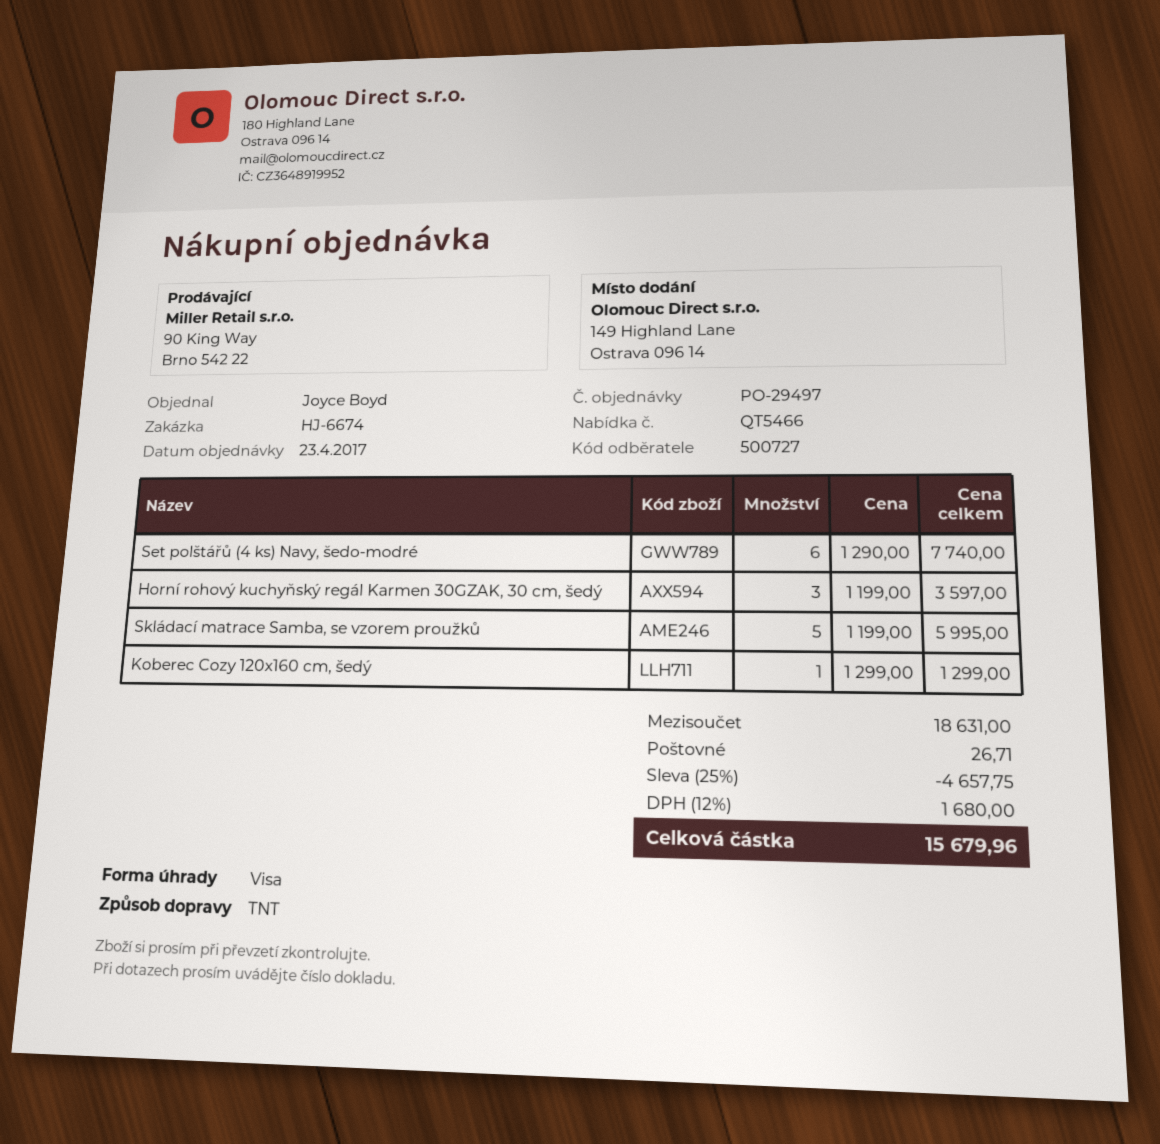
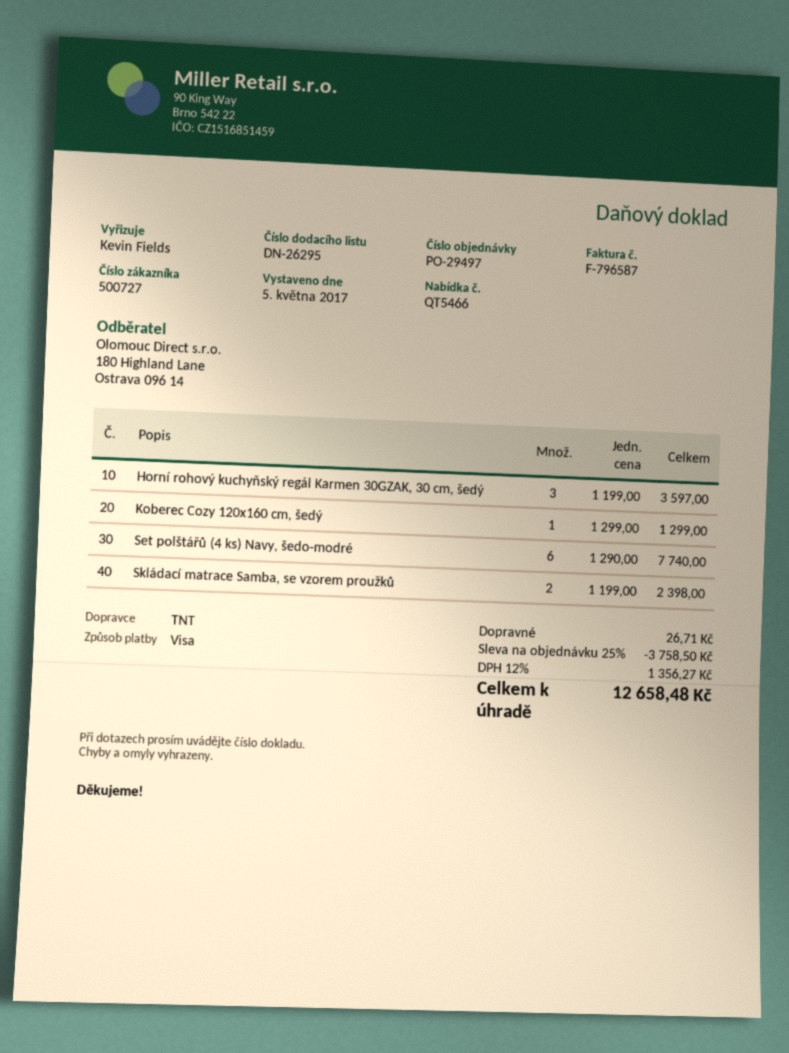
Skládací matrace Samba, se vzorem proužků: 5 x 1199.00 = 5995.00 -> 2 x 1199.00 = 2398.00
discount: 25% = 4657.75 -> 25% = 3758.50
tax: 12% = 1680.00 -> 12% = 1356.27
total: 15679.96 -> 12658.48

